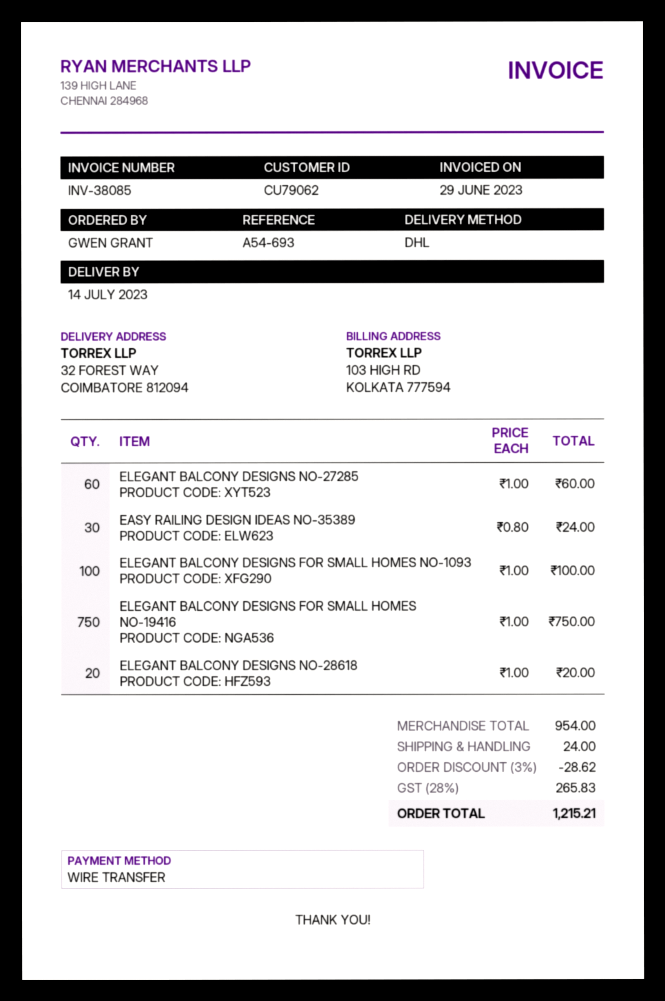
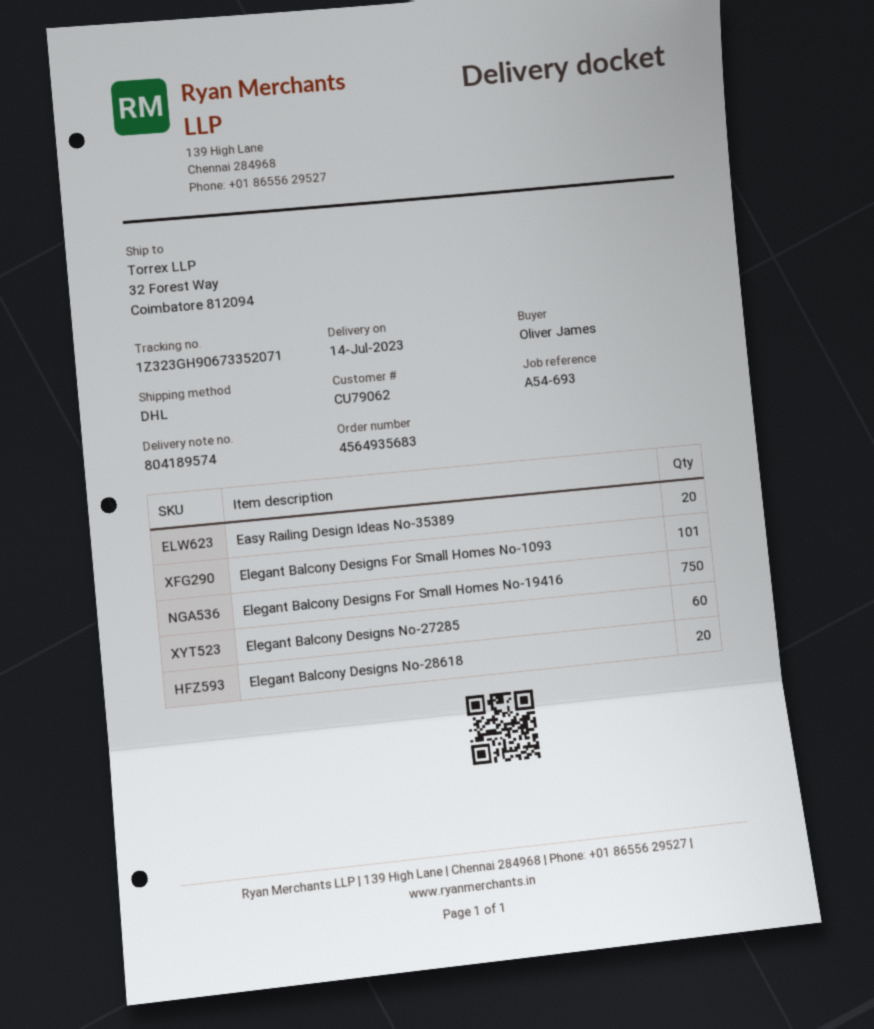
ordered by: GWEN GRANT -> Oliver James
EASY RAILING DESIGN IDEAS NO-35389: 30 -> 20
ELEGANT BALCONY DESIGNS FOR SMALL HOMES NO-1093: 100 -> 101

